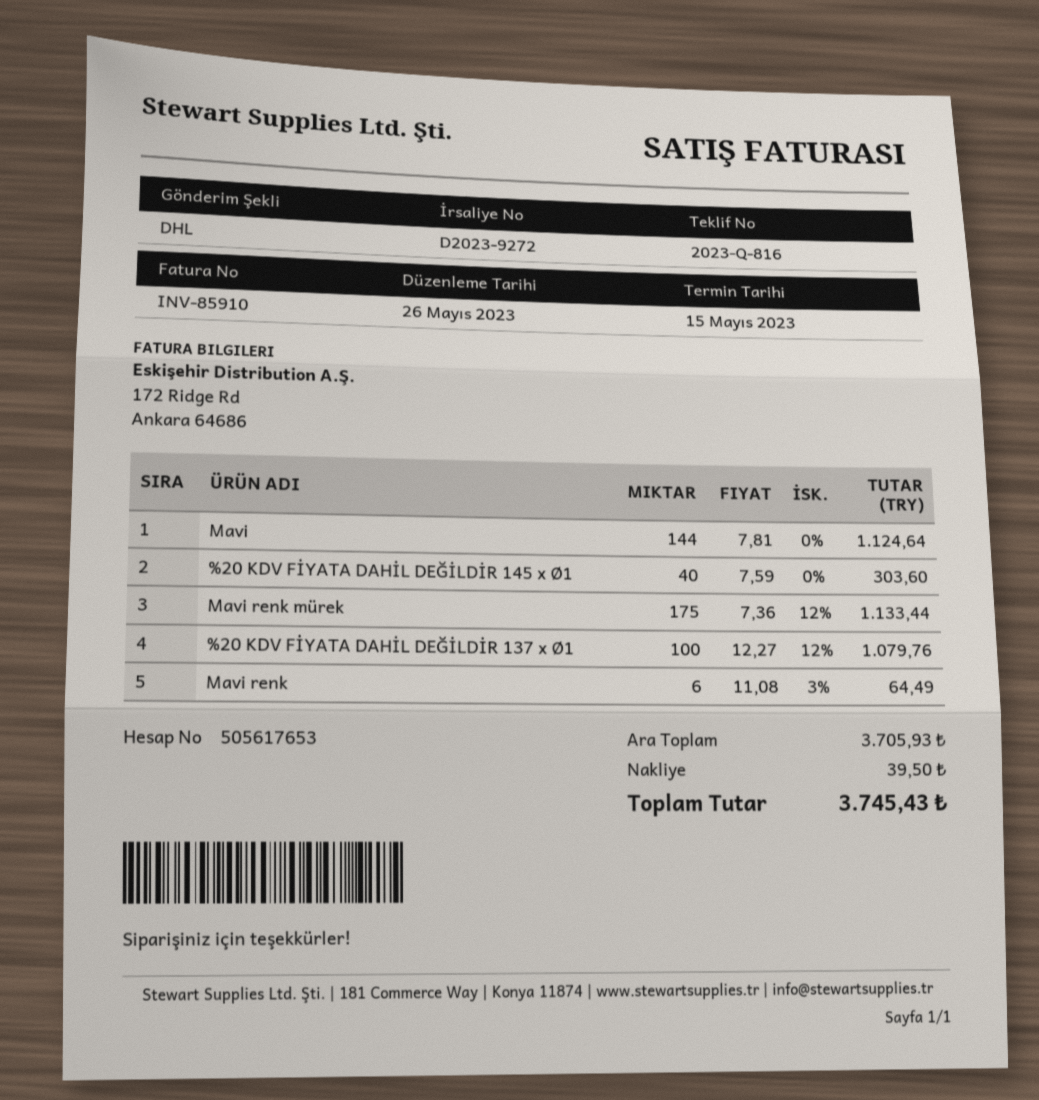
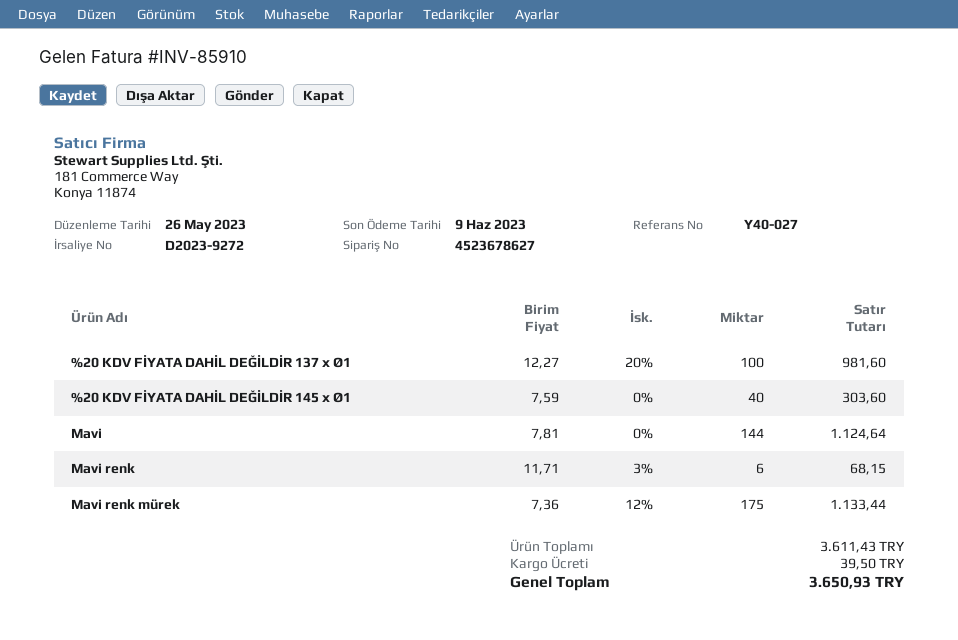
%20 KDV FİYATA DAHİL DEĞİLDİR 137 x Ø1: 100 x 12.27 - 12% = 1079.76 -> 100 x 12.27 - 20% = 981.60
Mavi renk: 6 x 11.08 - 3% = 64.49 -> 6 x 11.71 - 3% = 68.15
subtotal: 3705.93 -> 3611.43
total: 3745.43 -> 3650.93

